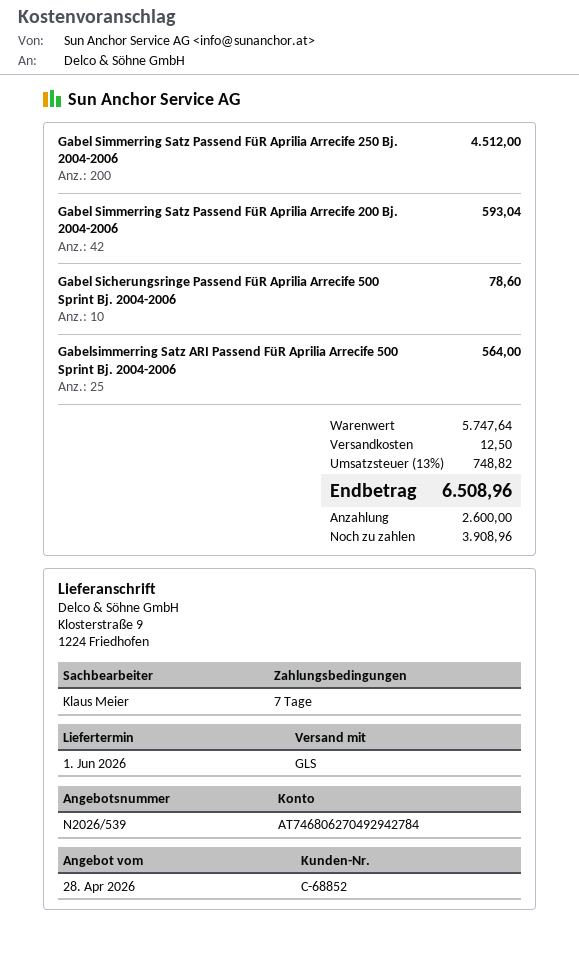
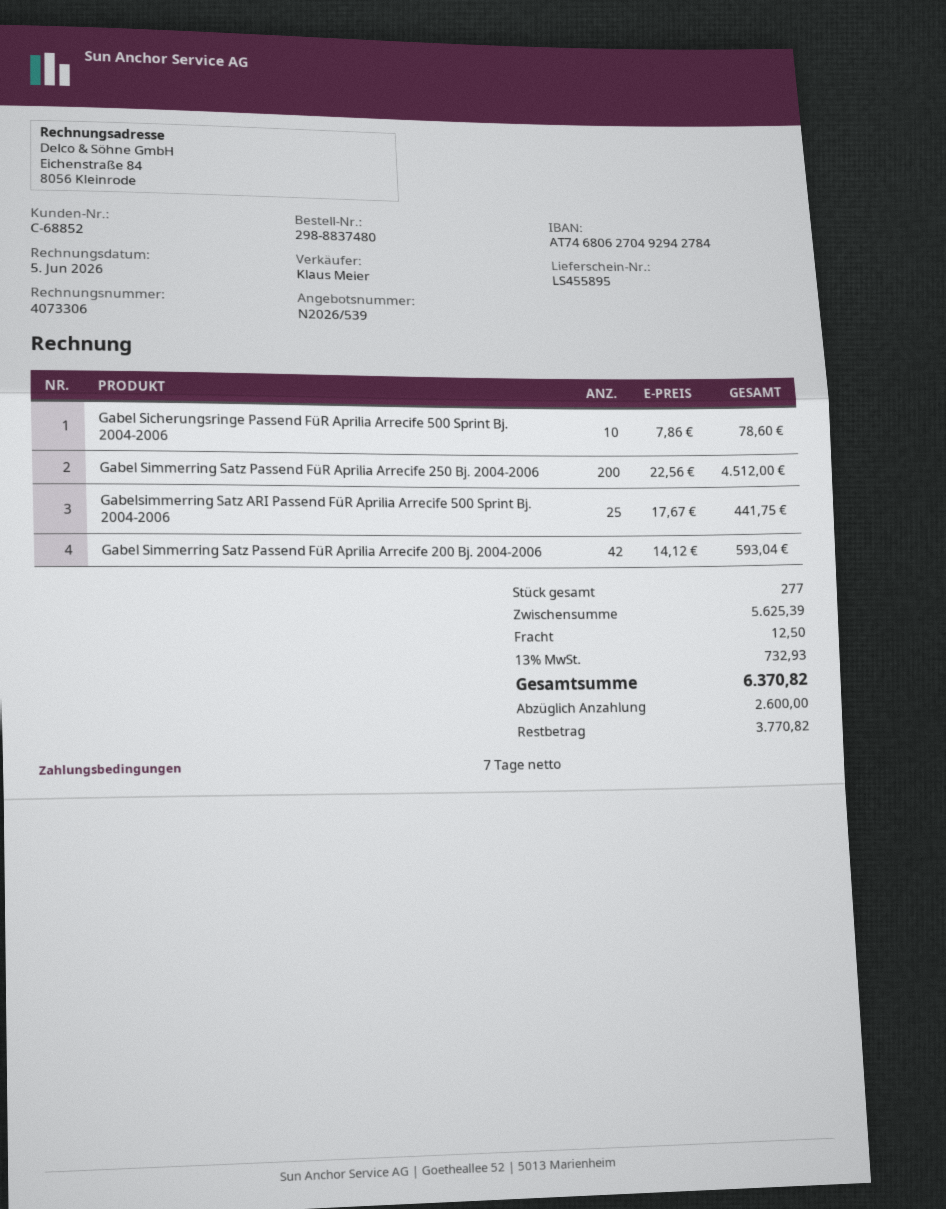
Gabelsimmerring Satz ARI Passend FüR Aprilia Arrecife 500 Sprint Bj. 2004-2006: 25 for 564.00 -> 25 for 441.75
subtotal: 5747.64 -> 5625.39
tax: 13% = 748.82 -> 13% = 732.93
total: 6508.96 -> 6370.82
balance: 3908.96 -> 3770.82

